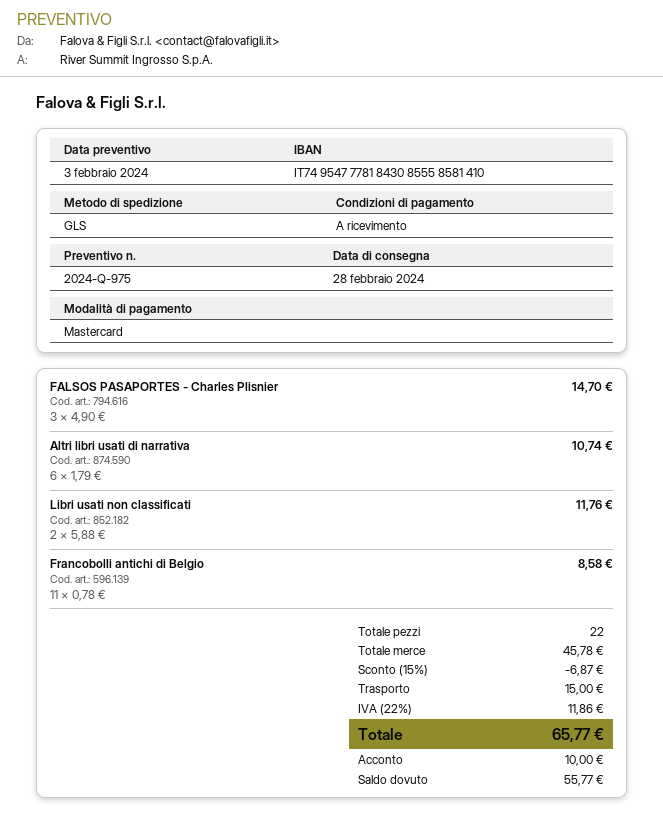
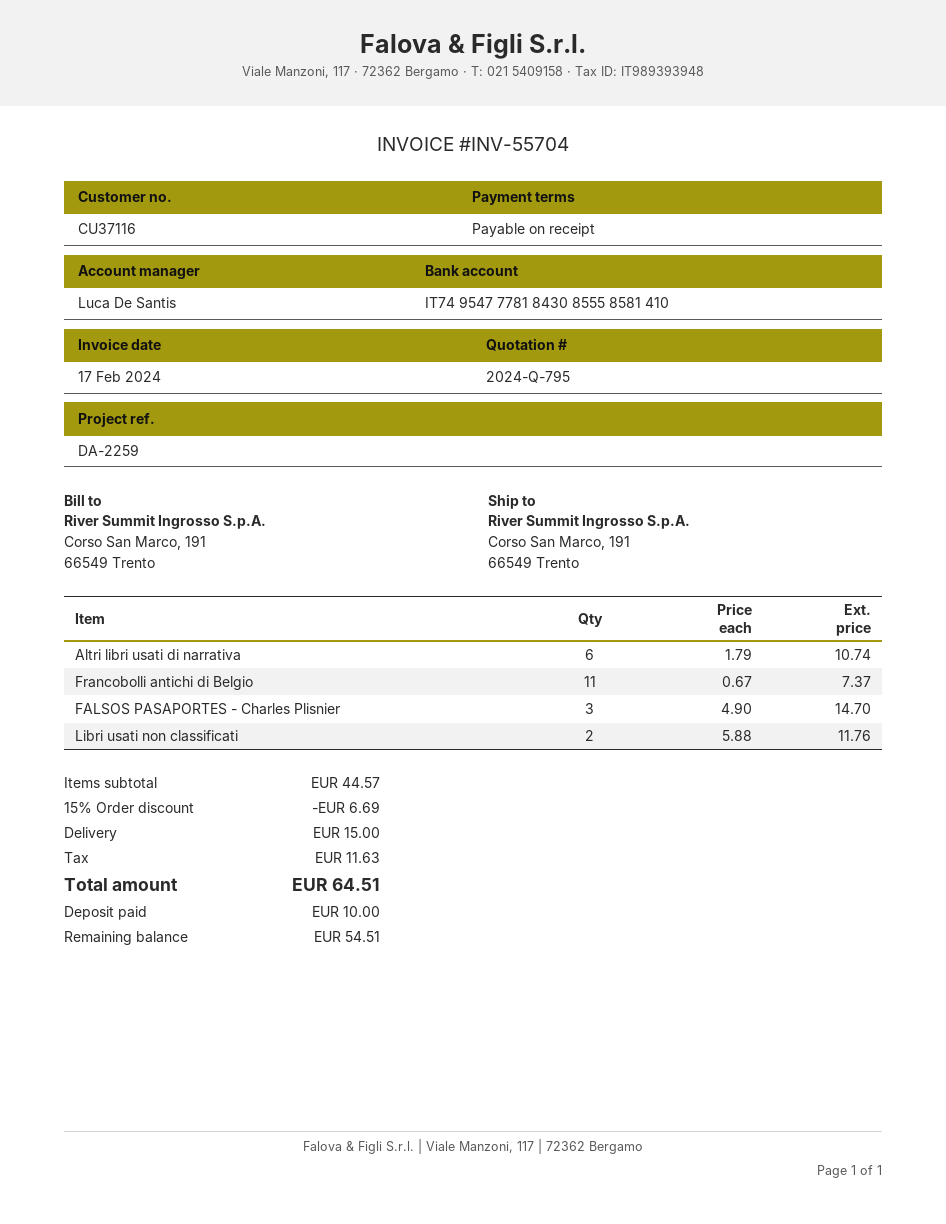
quote number: 2024-Q-975 -> 2024-Q-795
Francobolli antichi di Belgio: 11 x 0.78 = 8.58 -> 11 x 0.67 = 7.37
subtotal: 45.78 -> 44.57
discount: 15% = 6.87 -> 15% = 6.69
tax: 11.86 -> 11.63
total: 65.77 -> 64.51
balance: 55.77 -> 54.51

